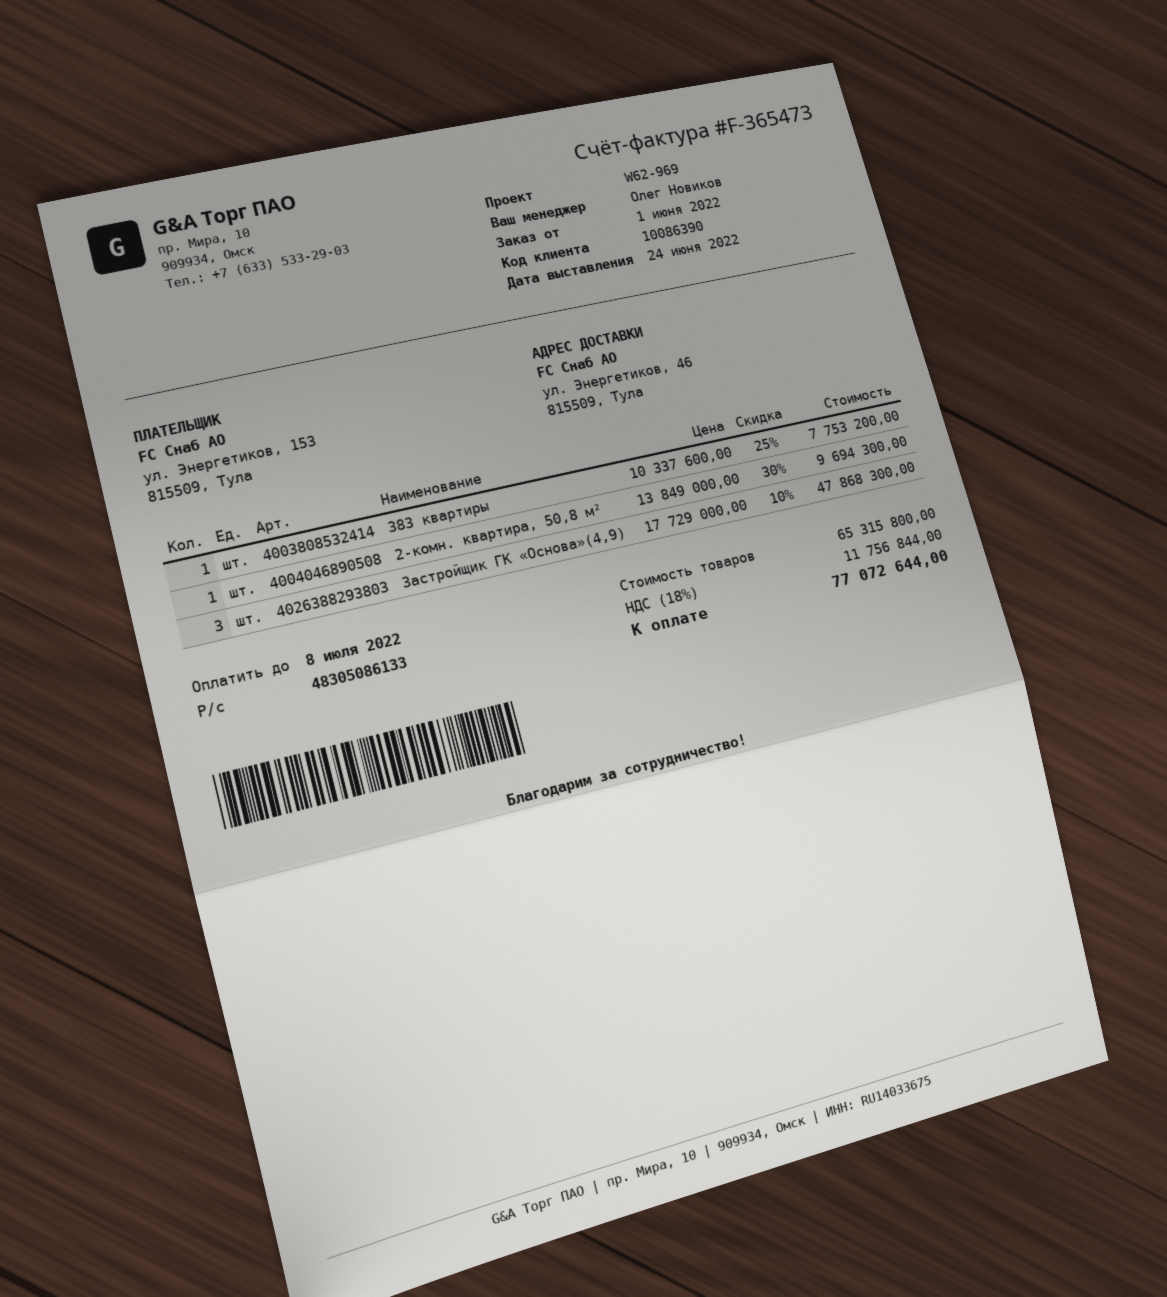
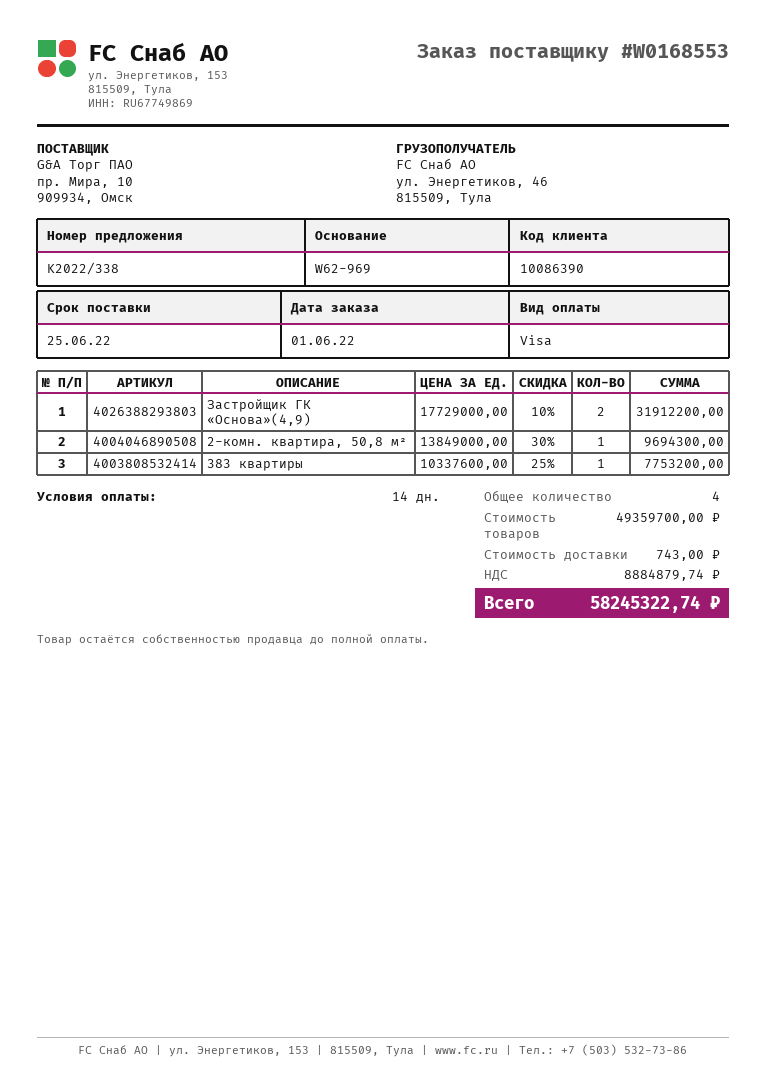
Застройщик ГК «Основа»(4,9): 3 x 17729000.00 - 10% = 47868300.00 -> 2 x 17729000.00 - 10% = 31912200.00
subtotal: 65315800.00 -> 49359700.00
shipping: none -> 743.00
tax: 11756844.00 -> 8884879.74
total: 77072644.00 -> 58245322.74

